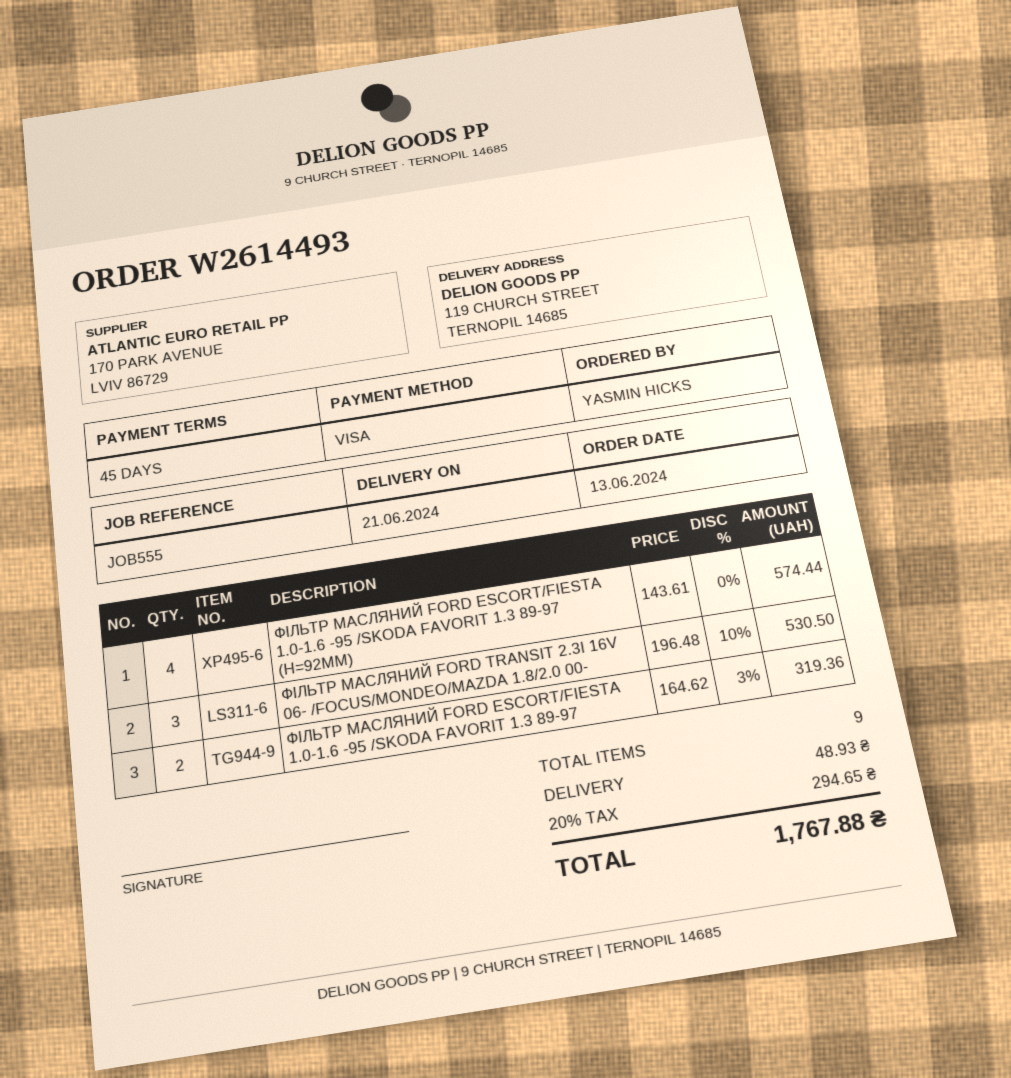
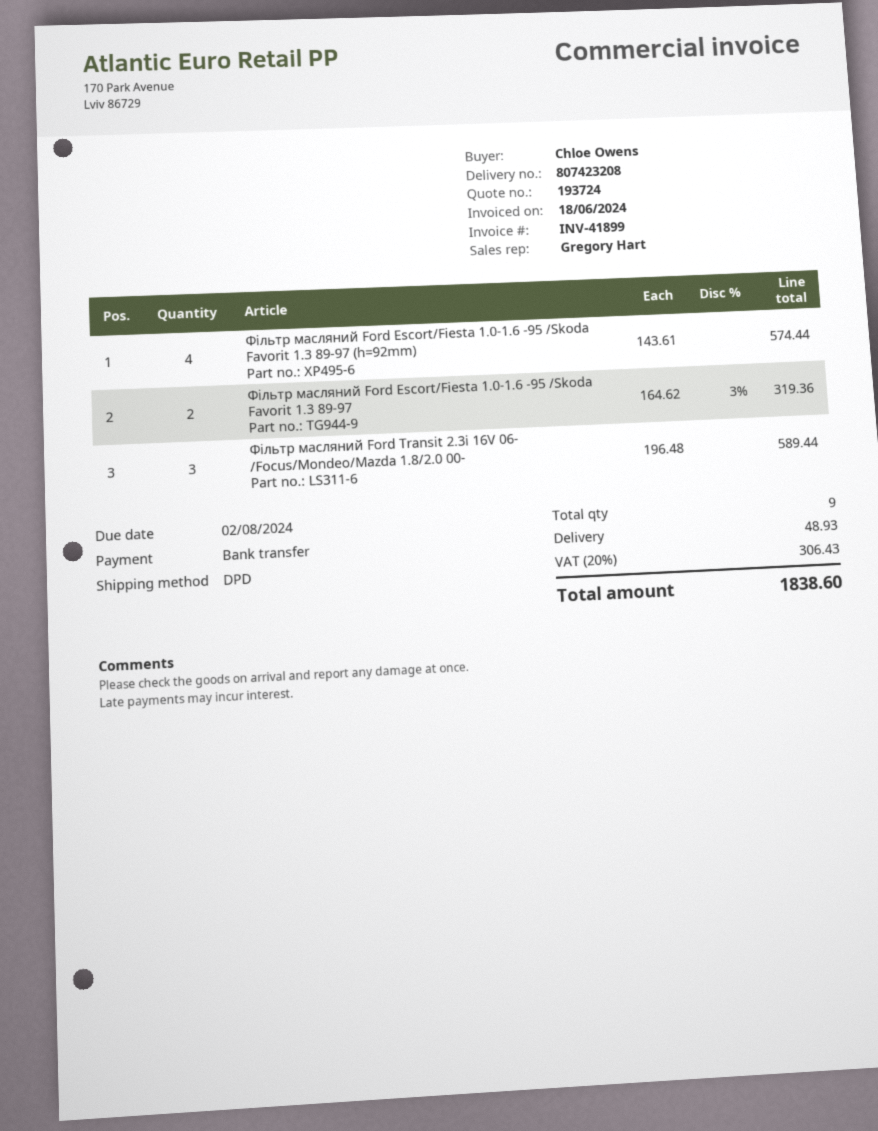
ordered by: YASMIN HICKS -> Chloe Owens
payment method: Visa -> bank transfer
ФІЛЬТР МАСЛЯНИЙ FORD TRANSIT 2.3I 16V 06- /FOCUS/MONDEO/MAZDA 1.8/2.0 00-: 3 x 196.48 - 10% = 530.50 -> 3 x 196.48 = 589.44
tax: 20% = 294.65 -> 20% = 306.43
total: 1767.88 -> 1838.60

